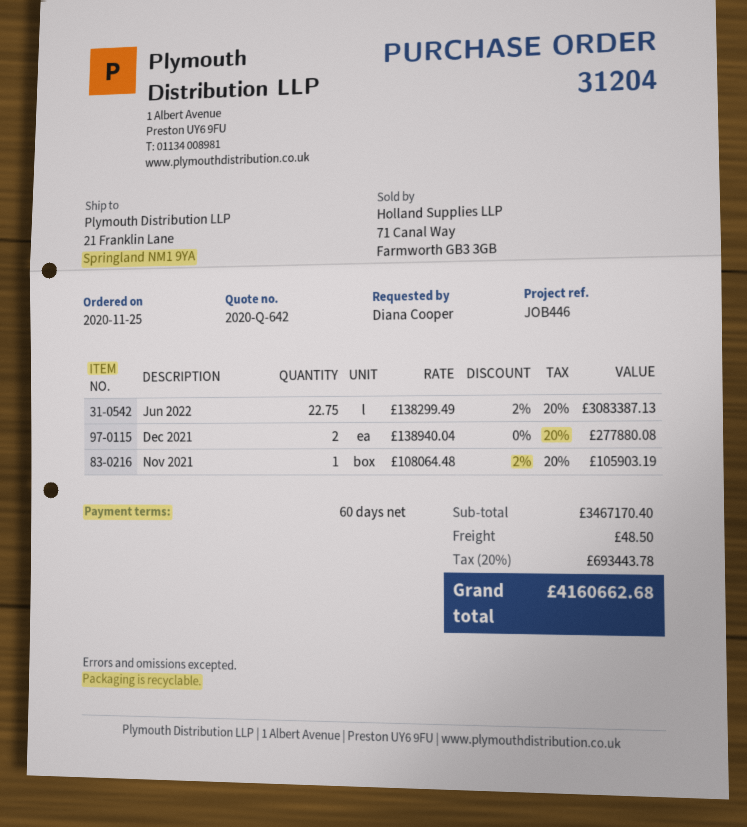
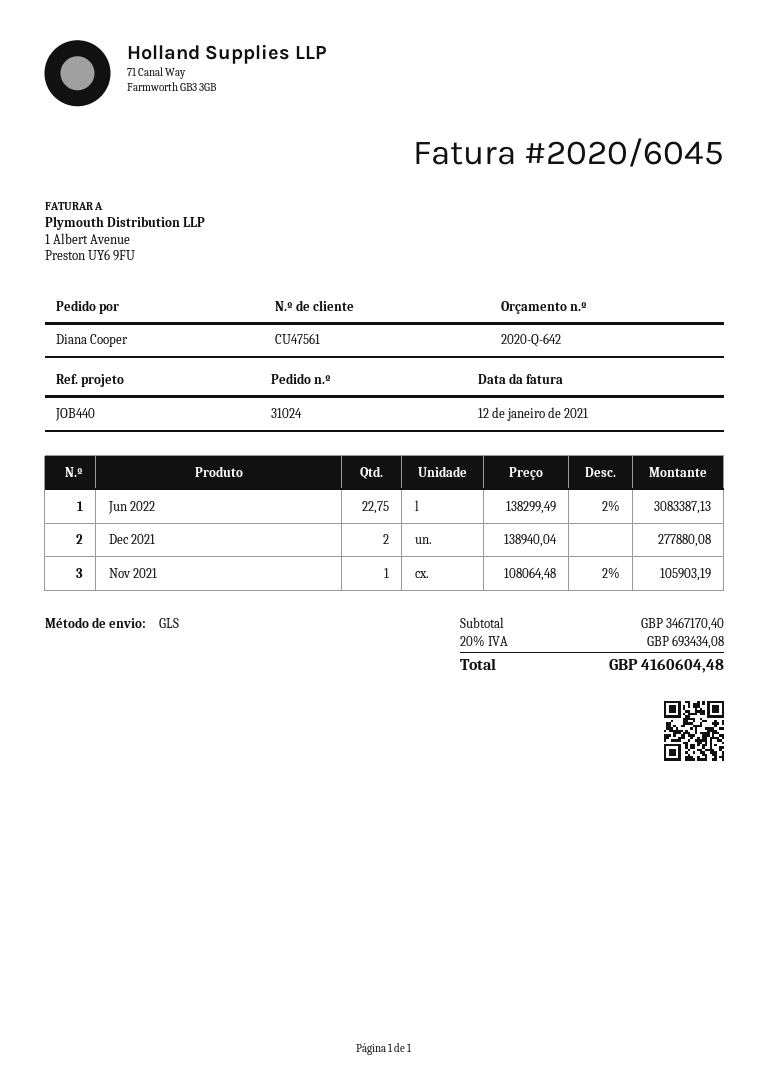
order number: 31204 -> 31024
reference: JOB446 -> JOB440
shipping: 48.50 -> none
tax: 20% = 693443.78 -> 20% = 693434.08
total: 4160662.68 -> 4160604.48

